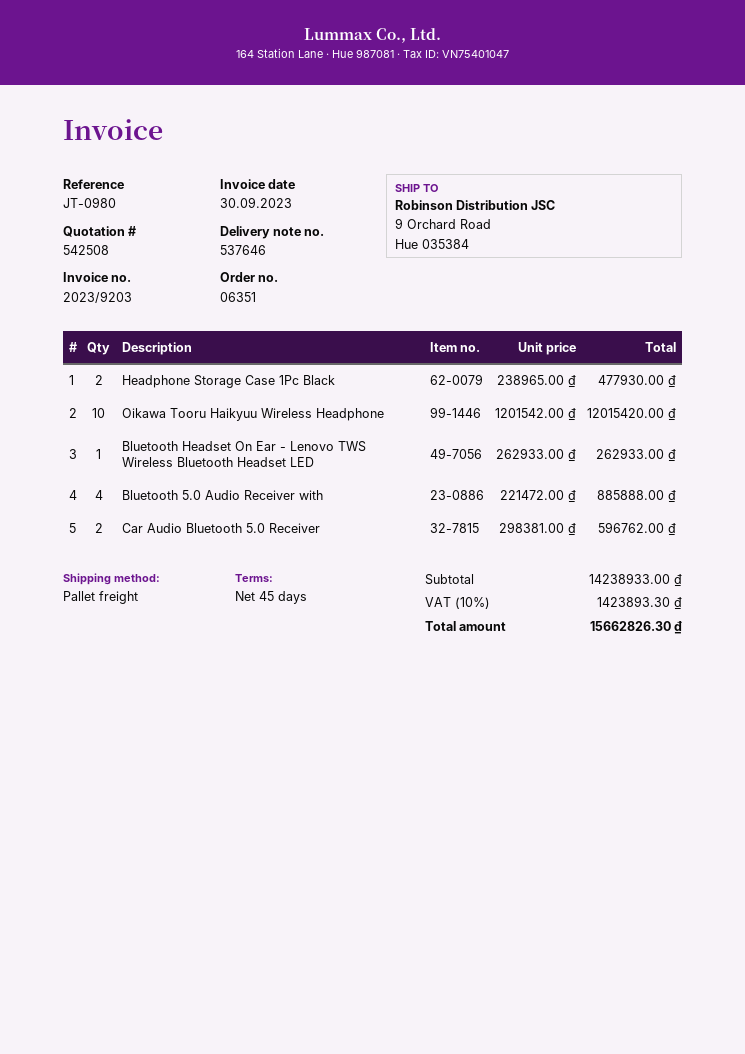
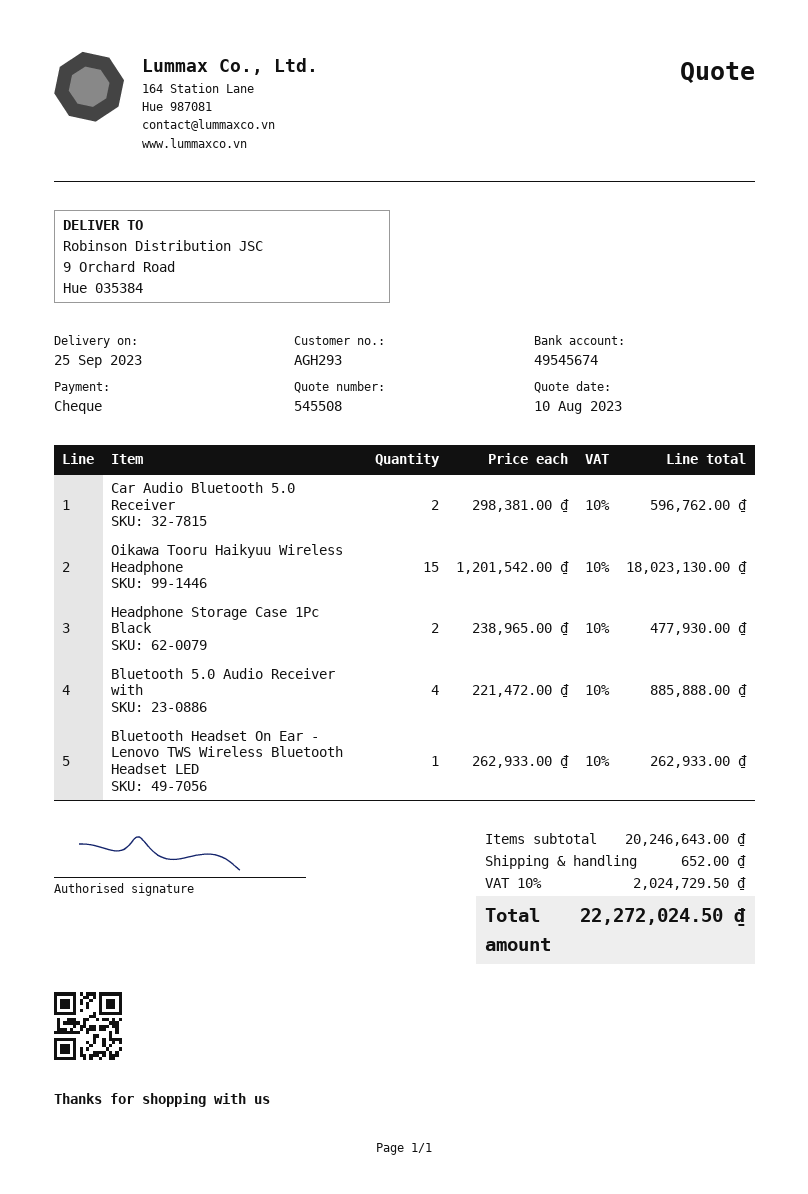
quote number: 542508 -> 545508
Oikawa Tooru Haikyuu Wireless Headphone: 10 x 1201542.00 = 12015420.00 -> 15 x 1201542.00 = 18023130.00
subtotal: 14238933.00 -> 20246643.00
shipping: none -> 652.00
tax: 10% = 1423893.30 -> 10% = 2024729.50
total: 15662826.30 -> 22272024.50

